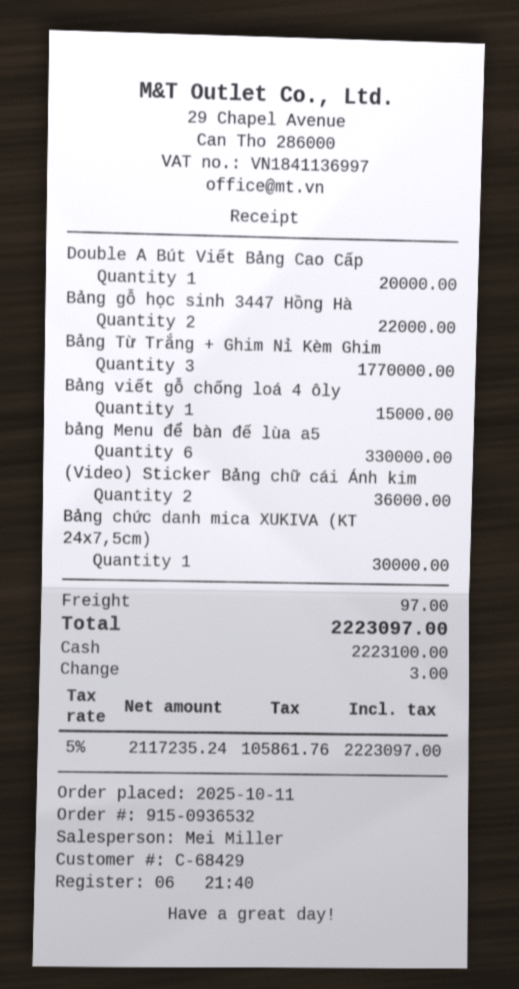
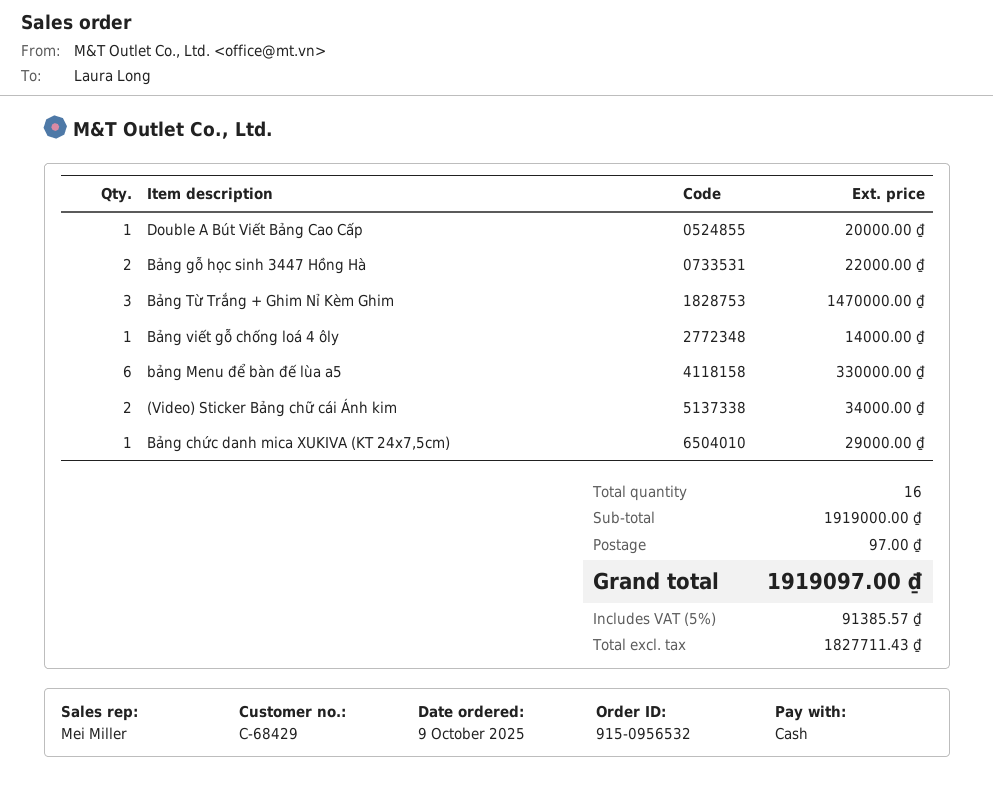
order number: 915-0936532 -> 915-0956532
order date: 2025-10-11 -> 2025-10-09
Bảng Từ Trắng + Ghim Nỉ Kèm Ghim: 3 for 1770000.00 -> 3 for 1470000.00
Bảng viết gỗ chống loá 4 ôly: 1 for 15000.00 -> 1 for 14000.00
(Video) Sticker Bảng chữ cái Ánh kim: 2 for 36000.00 -> 2 for 34000.00
Bảng chức danh mica XUKIVA (KT 24x7,5cm): 1 for 30000.00 -> 1 for 29000.00
net: 2117235.24 -> 1827711.43
tax: 5% = 105861.76 -> 5% = 91385.57
total: 2223097.00 -> 1919097.00

